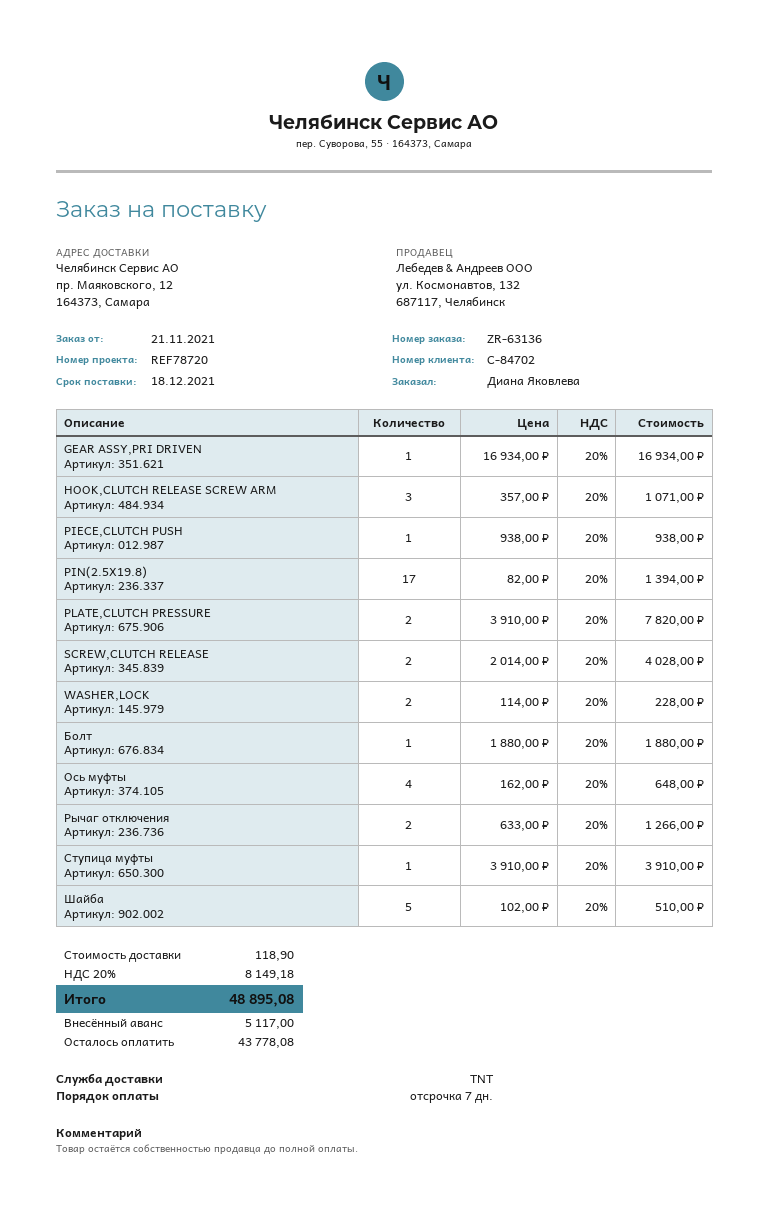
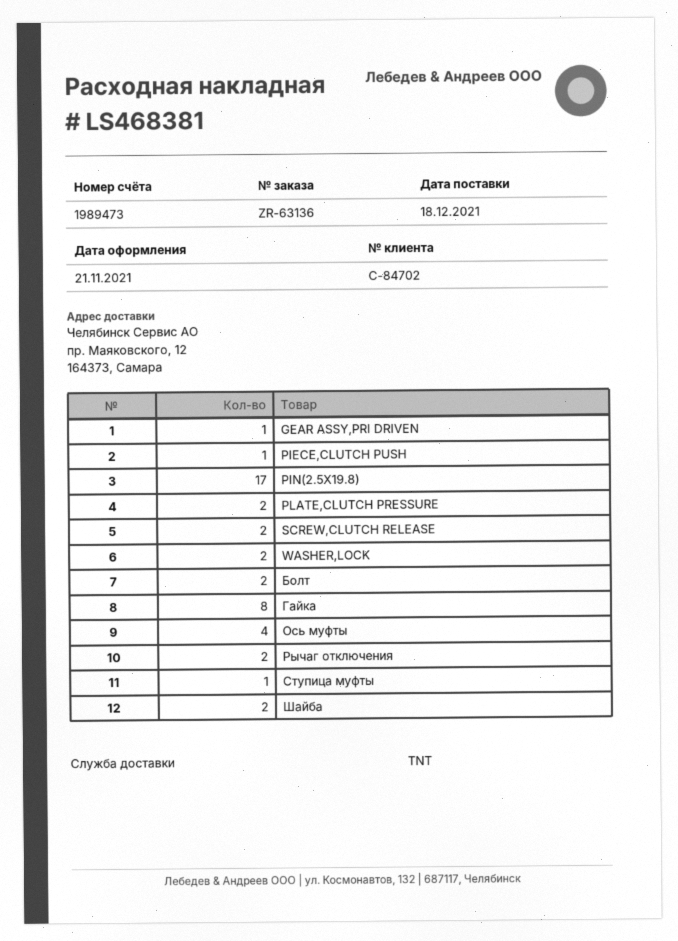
HOOK,CLUTCH RELEASE SCREW ARM: 3 -> none
Болт: 1 -> 2
Шайба: 5 -> 2
Гайка: none -> 8

